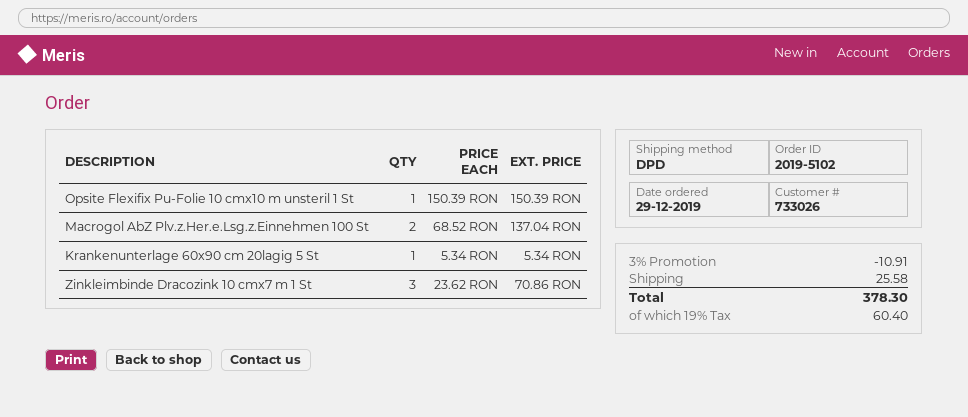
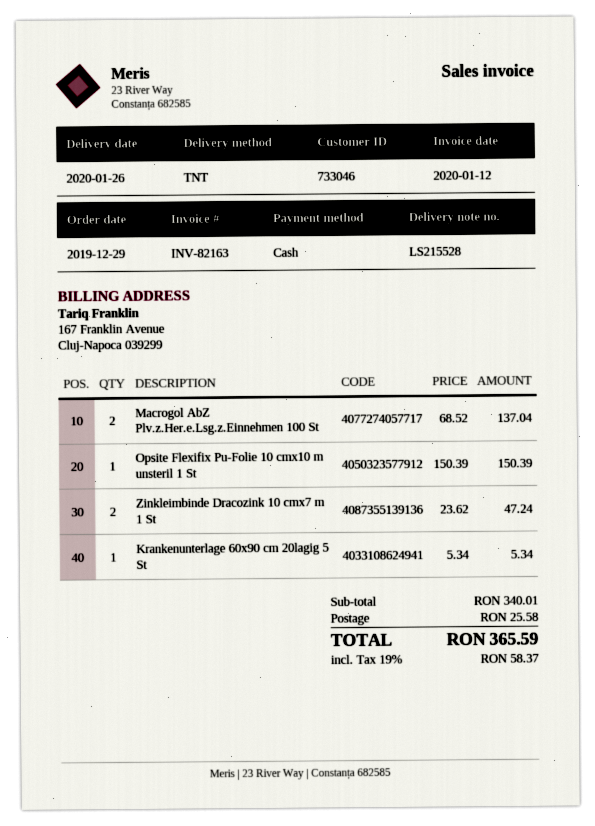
customer number: 733026 -> 733046
shipping method: DPD -> TNT
Zinkleimbinde Dracozink 10 cmx7 m 1 St: 3 x 23.62 = 70.86 -> 2 x 23.62 = 47.24
discount: 3% = 10.91 -> none
tax: 19% = 60.40 -> 19% = 58.37
total: 378.30 -> 365.59

